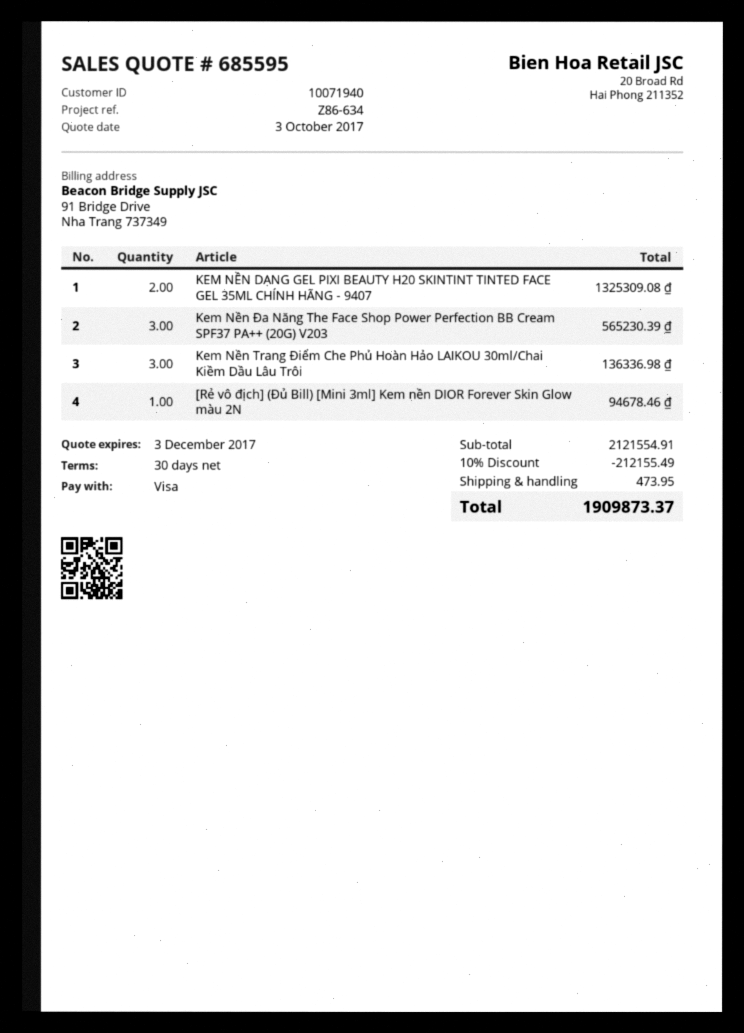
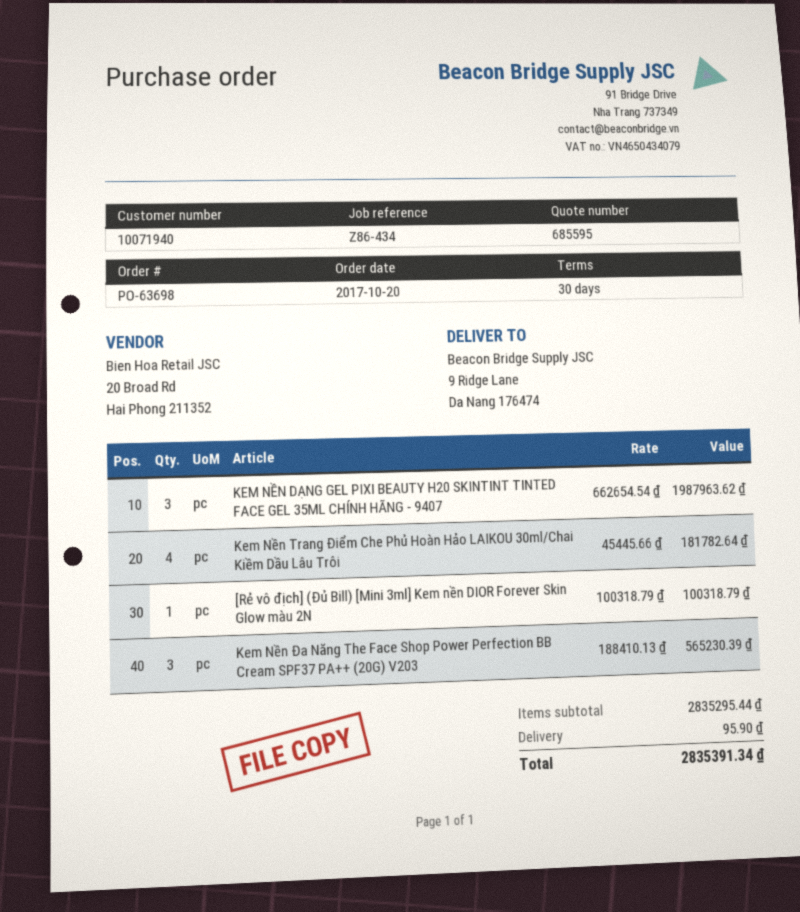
reference: Z86-634 -> Z86-434
KEM NỀN DẠNG GEL PIXI BEAUTY H20 SKINTINT TINTED FACE GEL 35ML CHÍNH HÃNG - 9407: 2 for 1325309.08 -> 3 for 1987963.62
Kem Nền Trang Điểm Che Phủ Hoàn Hảo LAIKOU 30ml/Chai Kiềm Dầu Lâu Trôi: 3 for 136336.98 -> 4 for 181782.64
[Rẻ vô địch] (Đủ Bill) [Mini 3ml] Kem nền DIOR Forever Skin Glow màu 2N: 1 for 94678.46 -> 1 for 100318.79
subtotal: 2121554.91 -> 2835295.44
discount: 10% = 212155.49 -> none
shipping: 473.95 -> 95.90
total: 1909873.37 -> 2835391.34

